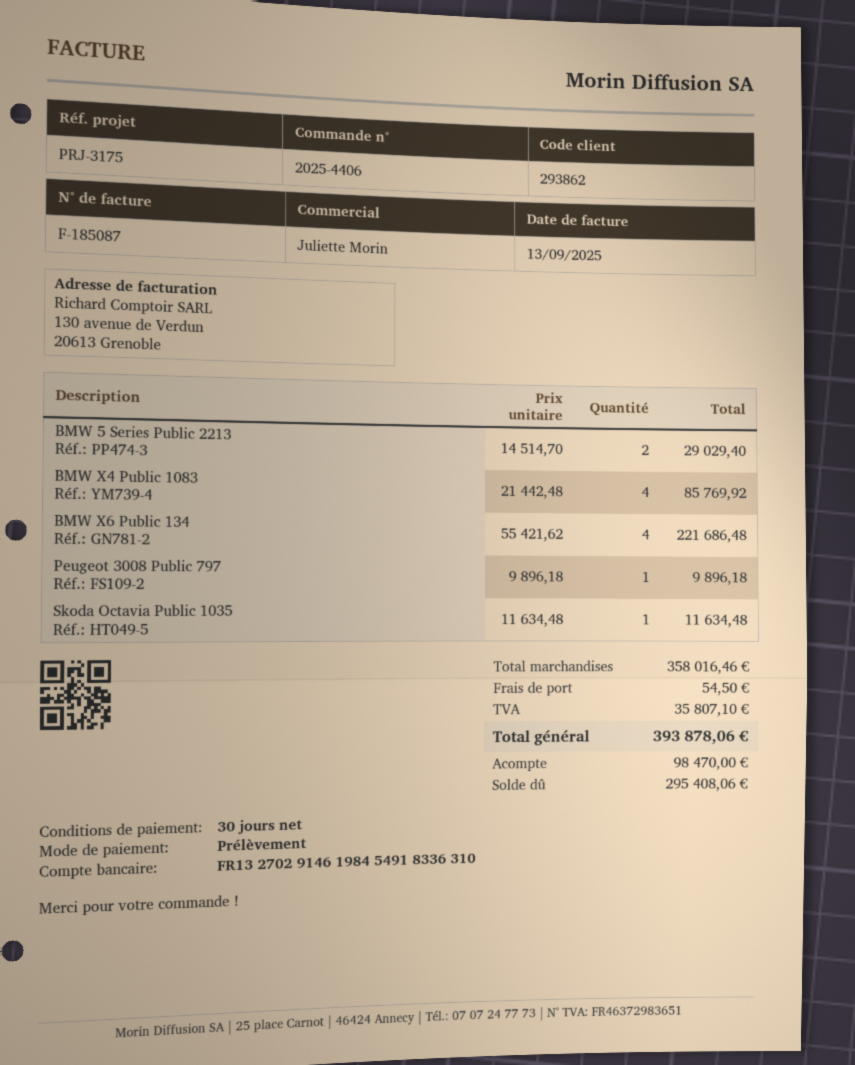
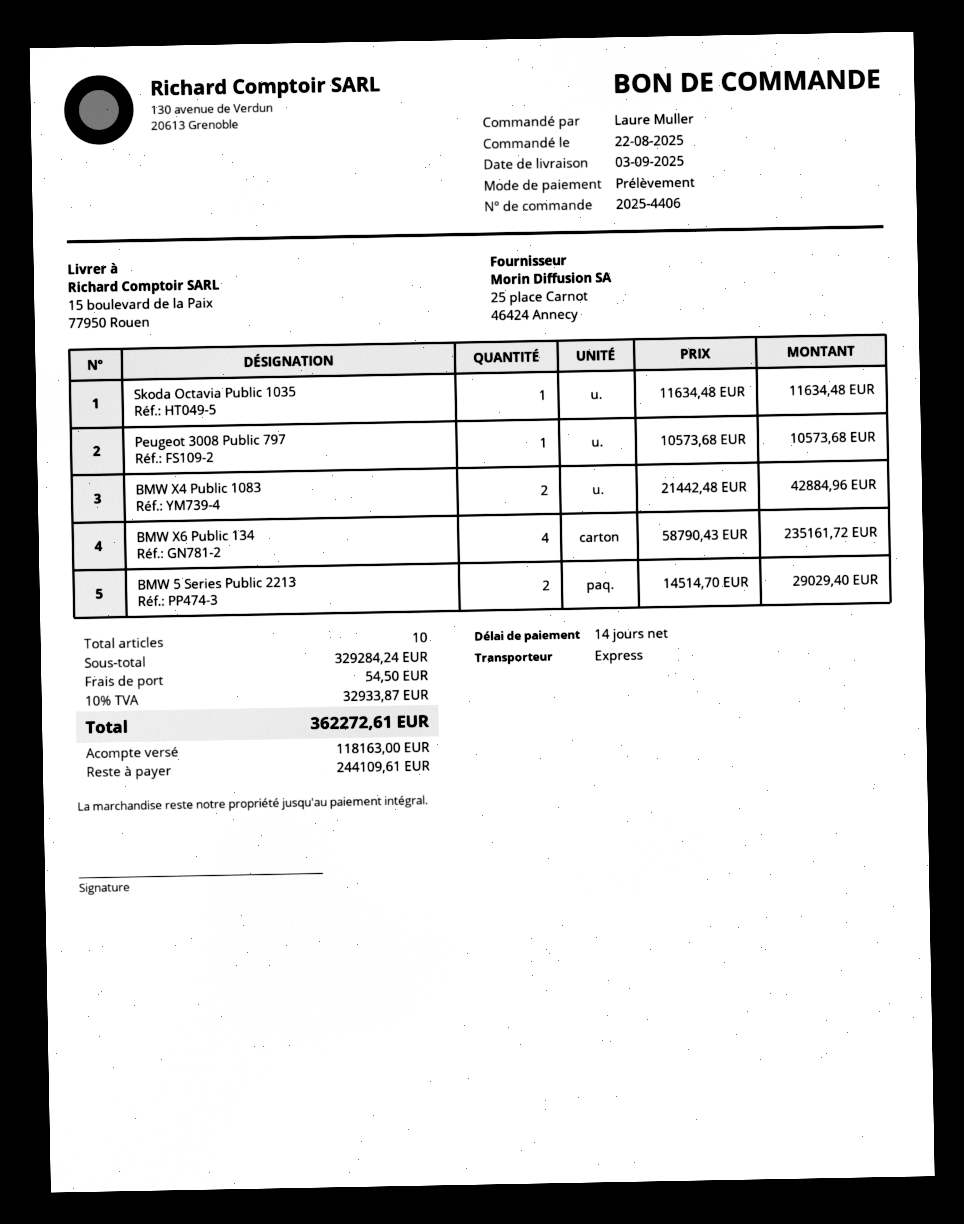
payment terms: 30 days -> 14 days
BMW X4 Public 1083: 4 x 21442.48 = 85769.92 -> 2 x 21442.48 = 42884.96
BMW X6 Public 134: 4 x 55421.62 = 221686.48 -> 4 x 58790.43 = 235161.72
Peugeot 3008 Public 797: 1 x 9896.18 = 9896.18 -> 1 x 10573.68 = 10573.68
subtotal: 358016.46 -> 329284.24
tax: 35807.10 -> 32933.87
total: 393878.06 -> 362272.61
deposit: 98470.00 -> 118163.00
balance: 295408.06 -> 244109.61

